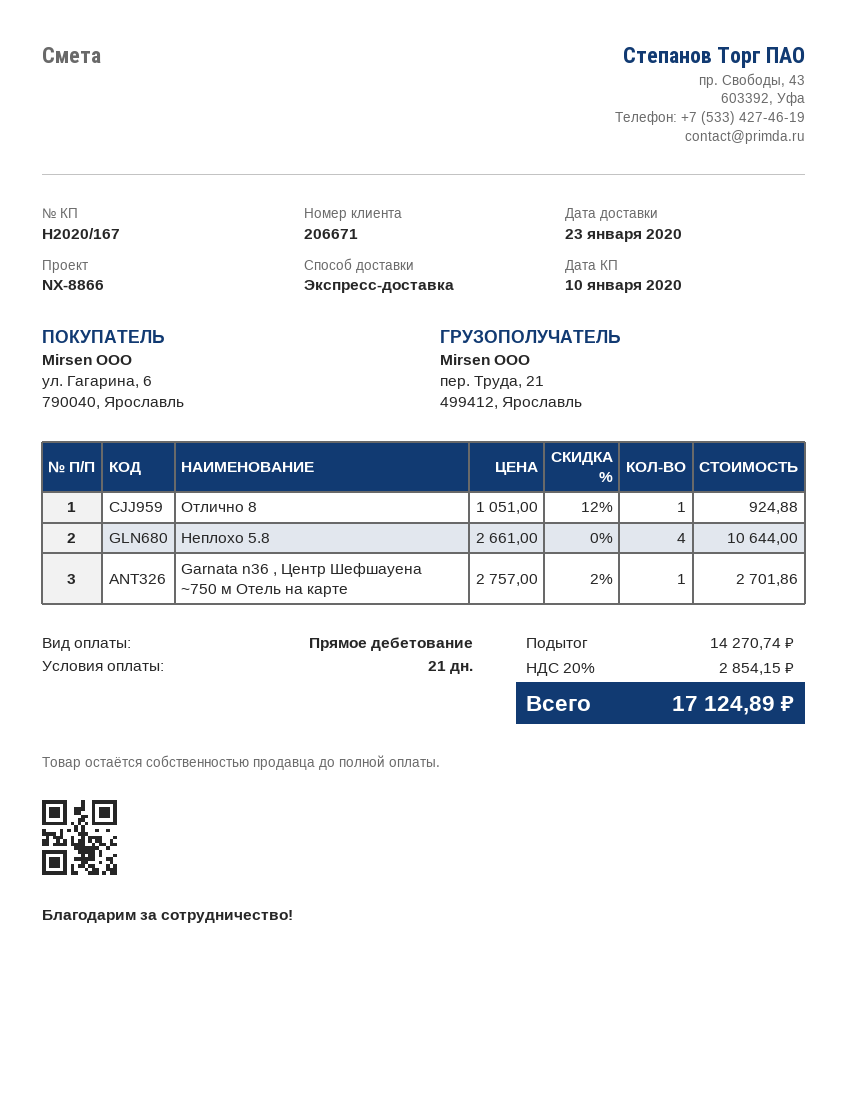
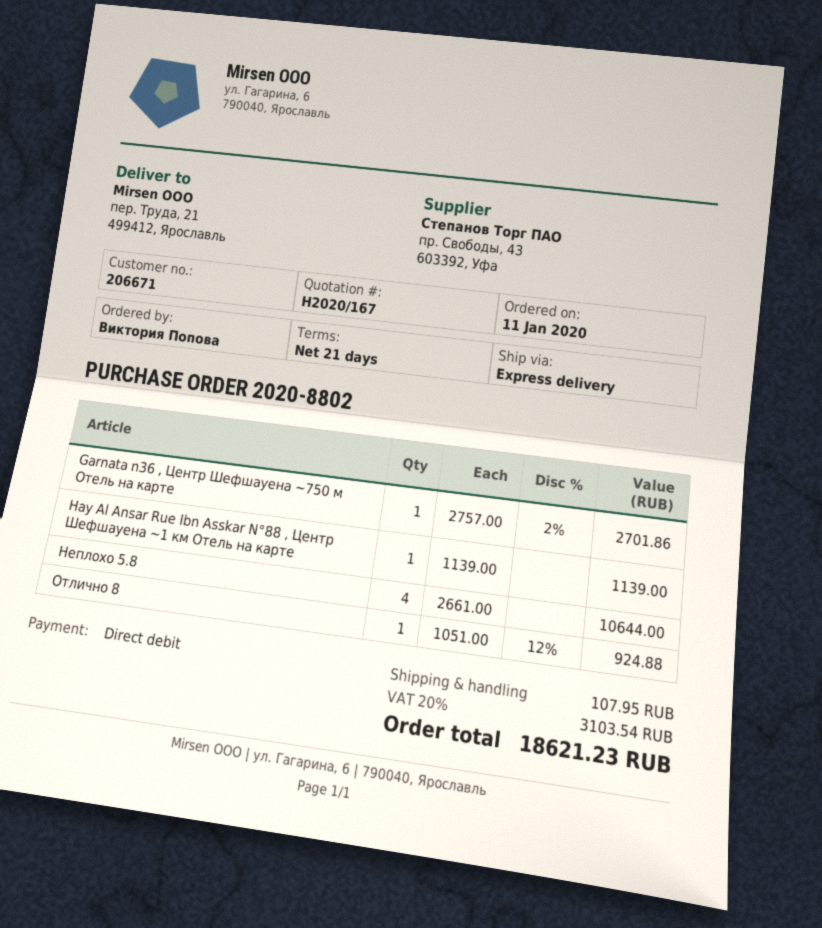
Hay Al Ansar Rue Ibn Asskar N°88 , Центр Шефшауена ~1 км Отель на карте: none -> 1 x 1139.00 = 1139.00
shipping: none -> 107.95
tax: 20% = 2854.15 -> 20% = 3103.54
total: 17124.89 -> 18621.23

